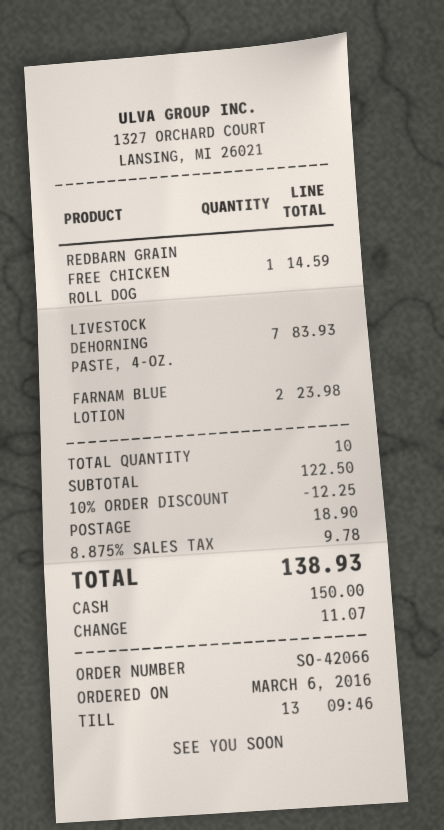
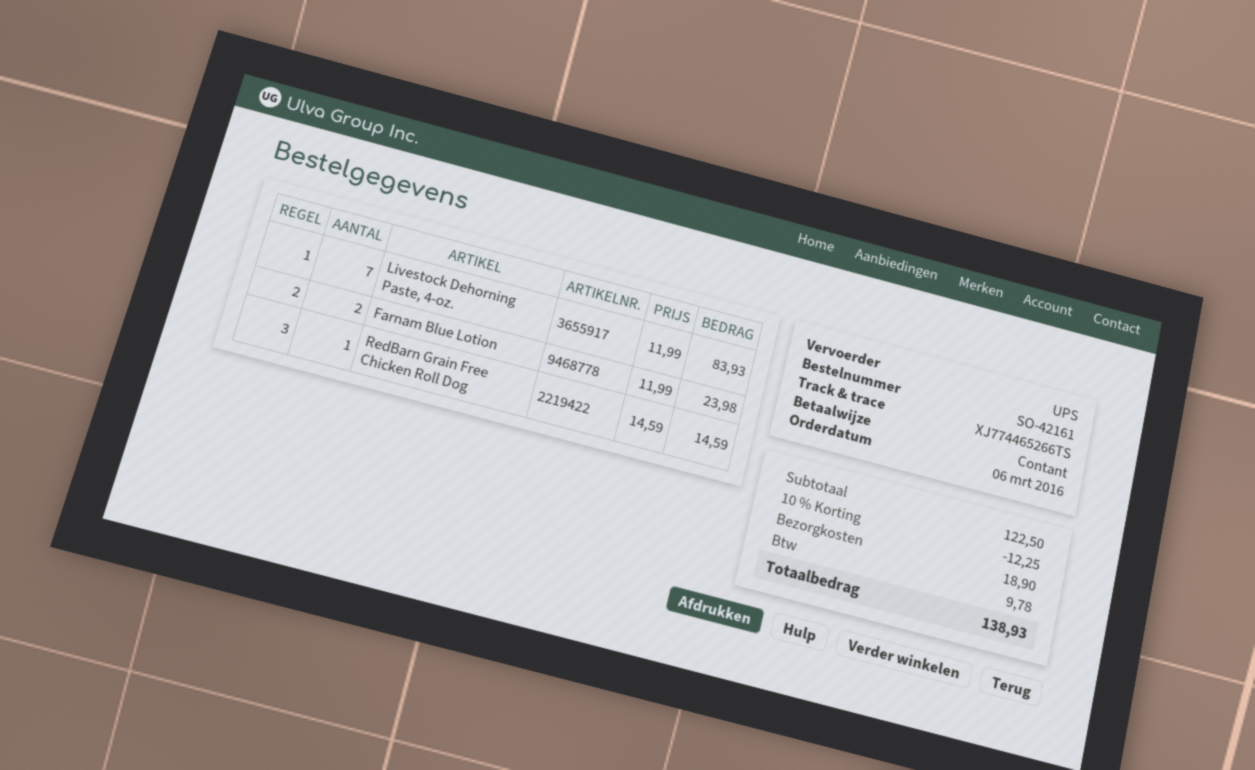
order number: SO-42066 -> SO-42161

